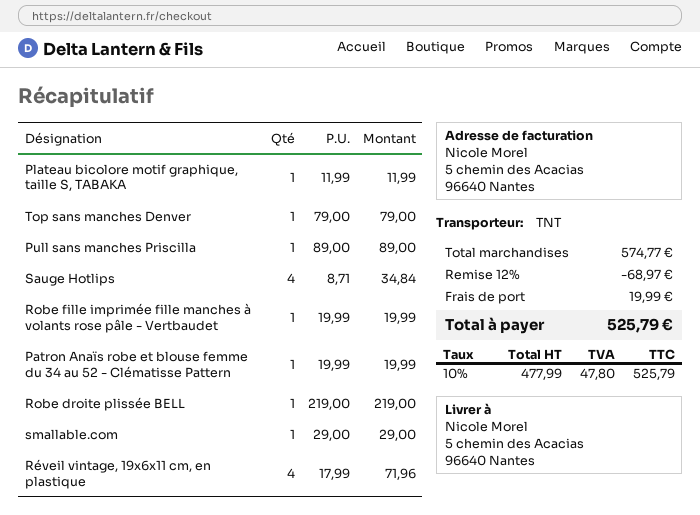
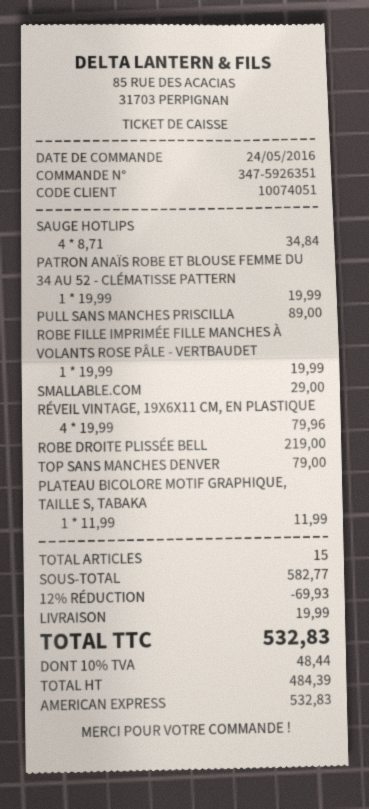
Réveil vintage, 19x6x11 cm, en plastique: 4 x 17.99 = 71.96 -> 4 x 19.99 = 79.96
subtotal: 574.77 -> 582.77
discount: 12% = 68.97 -> 12% = 69.93
net: 477.99 -> 484.39
tax: 10% = 47.80 -> 10% = 48.44
total: 525.79 -> 532.83

